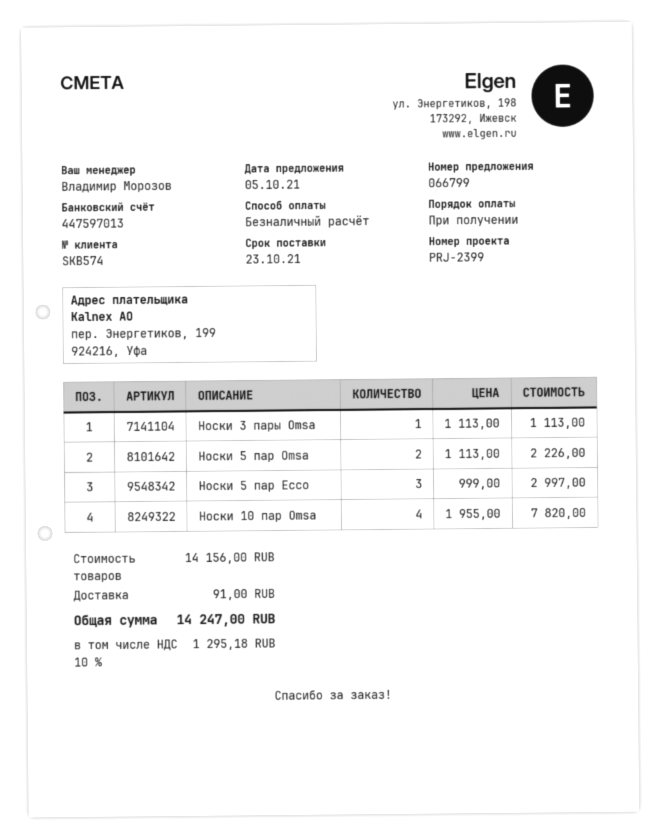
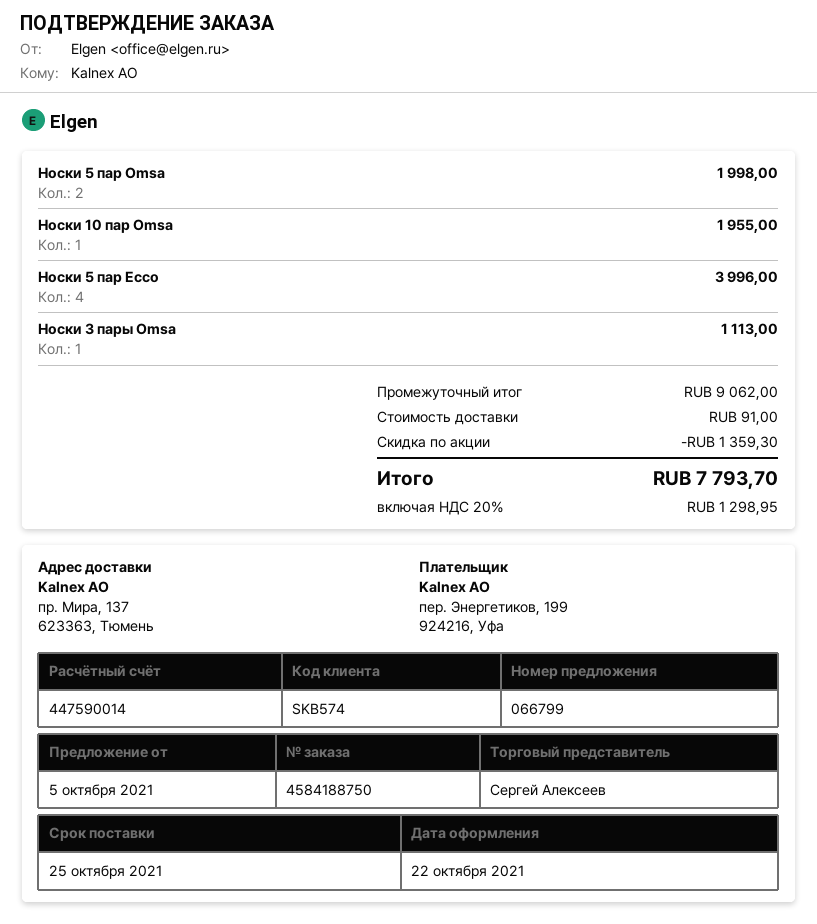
delivery date: 2021-10-23 -> 2021-10-25
sales rep: Владимир Морозов -> Сергей Алексеев
bank account: 447597013 -> 447590014
Носки 5 пар Omsa: 2 for 2226.00 -> 2 for 1998.00
Носки 5 пар Ecco: 3 for 2997.00 -> 4 for 3996.00
Носки 10 пар Omsa: 4 for 7820.00 -> 1 for 1955.00
subtotal: 14156.00 -> 9062.00
discount: none -> 1359.30
tax: 10% = 1295.18 -> 20% = 1298.95
total: 14247.00 -> 7793.70

